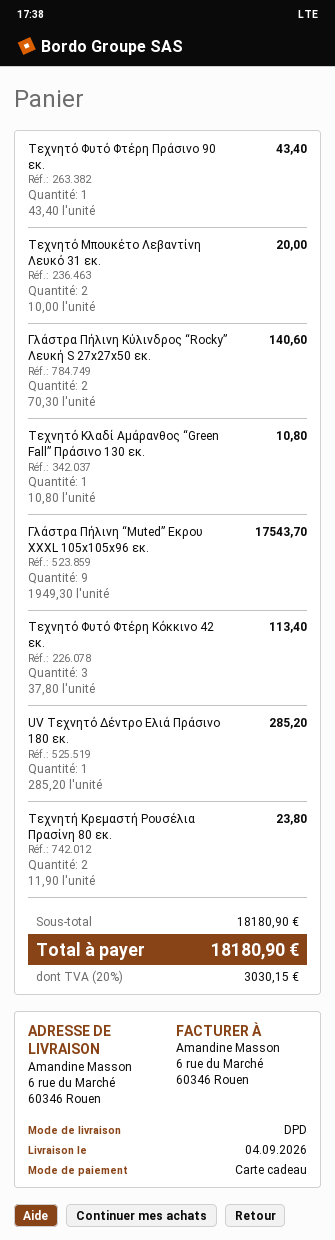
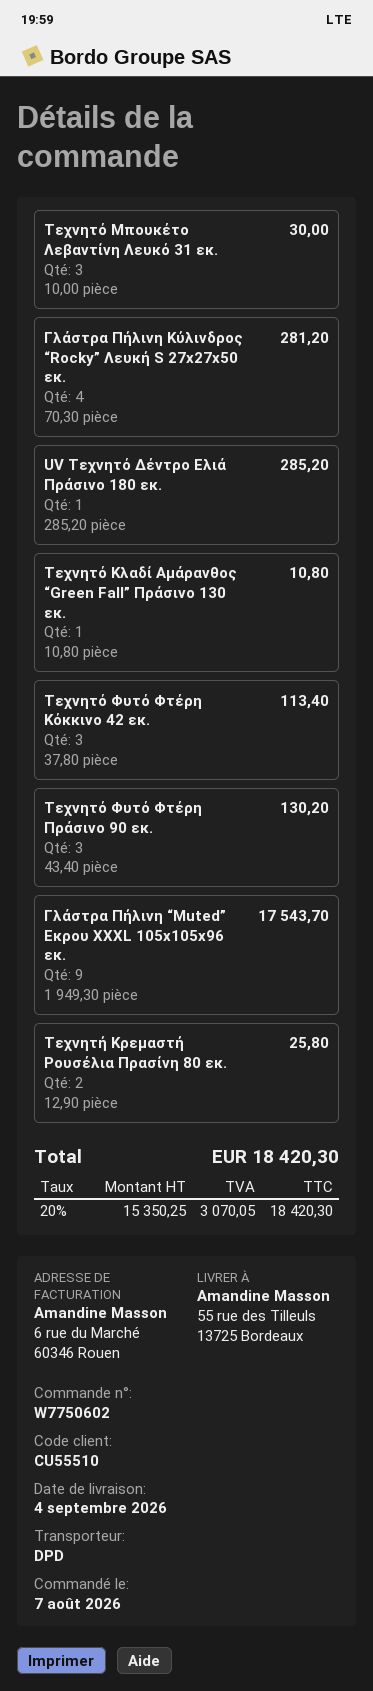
ship to: 6 rue du Marché, 60346 Rouen -> 55 rue des Tilleuls, 13725 Bordeaux
Τεχνητό Φυτό Φτέρη Πράσινο 90 εκ.: 1 x 43.40 = 43.40 -> 3 x 43.40 = 130.20
Τεχνητό Μπουκέτο Λεβαντίνη Λευκό 31 εκ.: 2 x 10.00 = 20.00 -> 3 x 10.00 = 30.00
Γλάστρα Πήλινη Κύλινδρος “Rocky” Λευκή S 27x27x50 εκ.: 2 x 70.30 = 140.60 -> 4 x 70.30 = 281.20
Τεχνητή Κρεμαστή Ρουσέλια Πρασίνη 80 εκ.: 2 x 11.90 = 23.80 -> 2 x 12.90 = 25.80
tax: 20% = 3030.15 -> 20% = 3070.05
total: 18180.90 -> 18420.30

